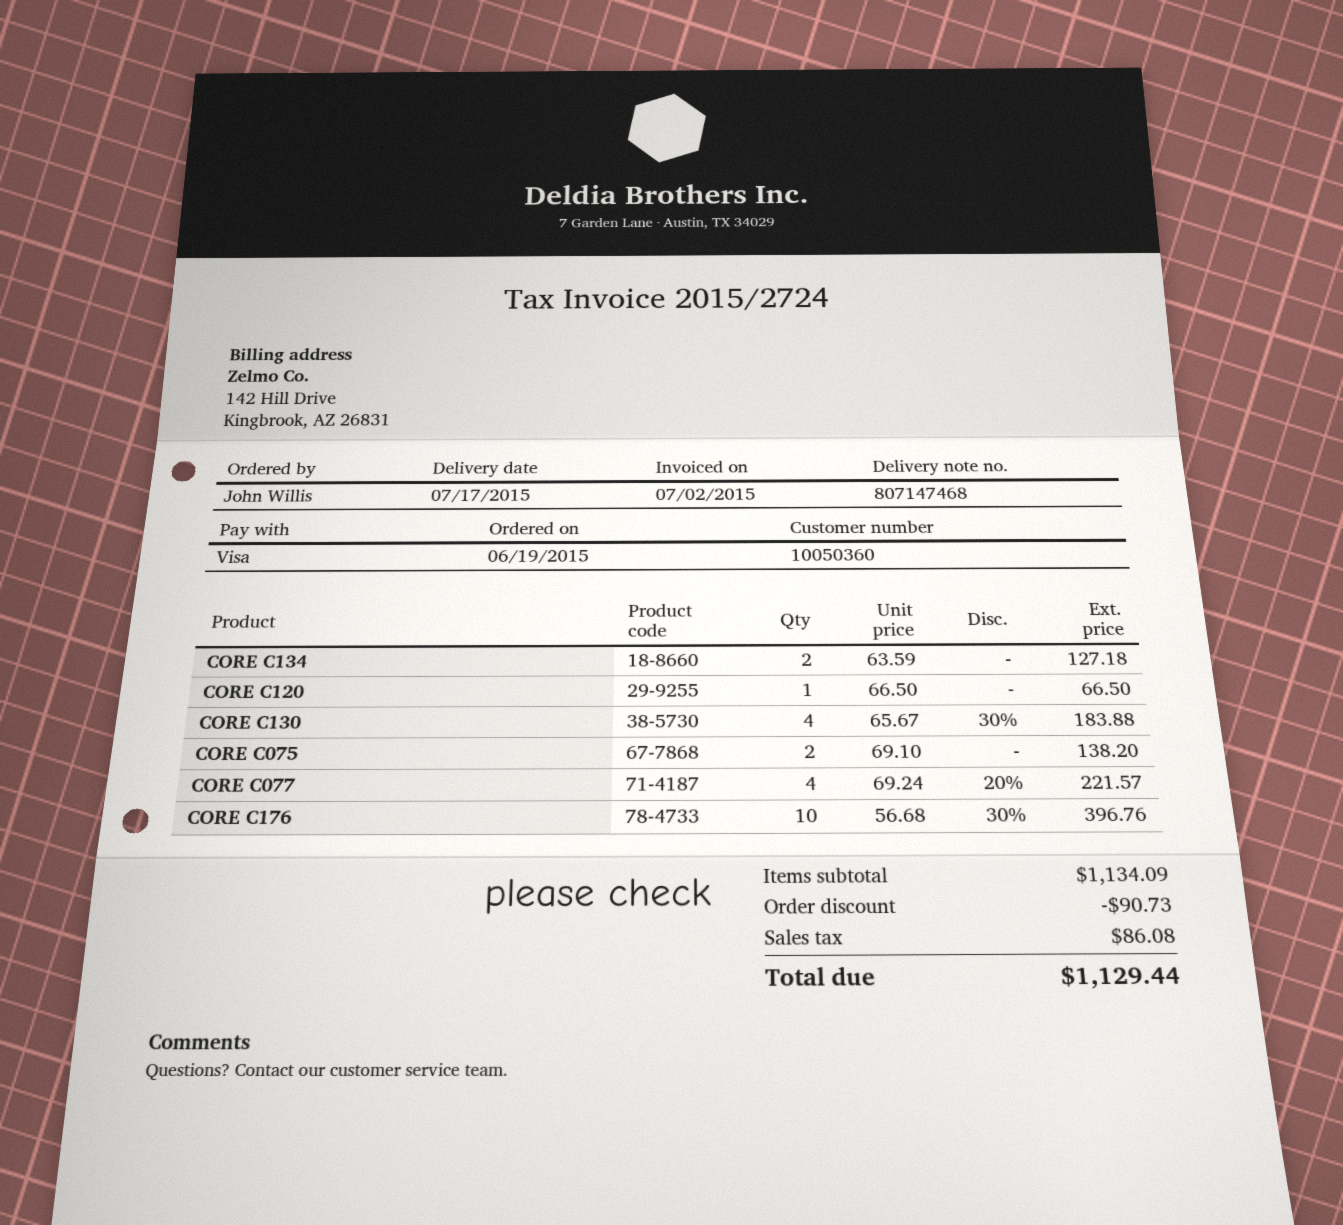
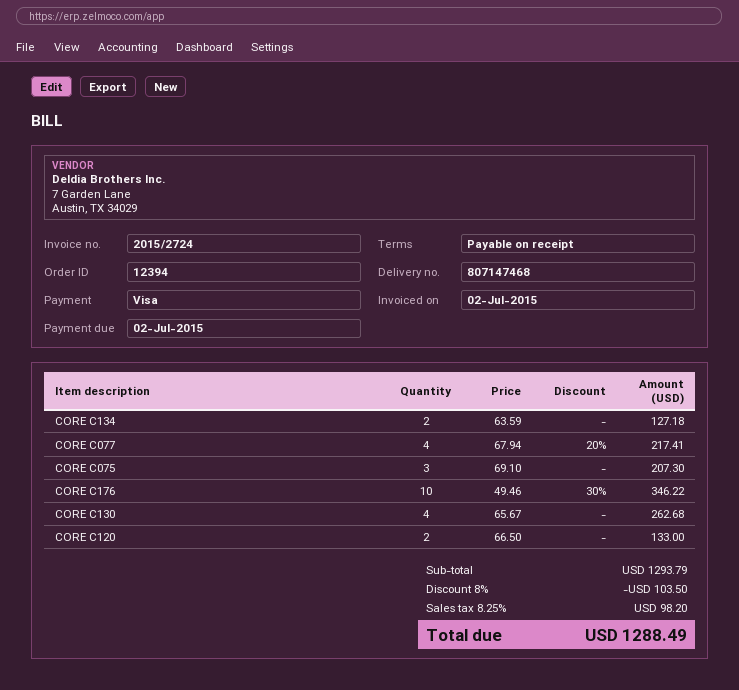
CORE C120: 1 x 66.50 = 66.50 -> 2 x 66.50 = 133.00
CORE C130: 4 x 65.67 - 30% = 183.88 -> 4 x 65.67 = 262.68
CORE C075: 2 x 69.10 = 138.20 -> 3 x 69.10 = 207.30
CORE C077: 4 x 69.24 - 20% = 221.57 -> 4 x 67.94 - 20% = 217.41
CORE C176: 10 x 56.68 - 30% = 396.76 -> 10 x 49.46 - 30% = 346.22
subtotal: 1134.09 -> 1293.79
discount: 90.73 -> 103.50
tax: 86.08 -> 98.20
total: 1129.44 -> 1288.49

